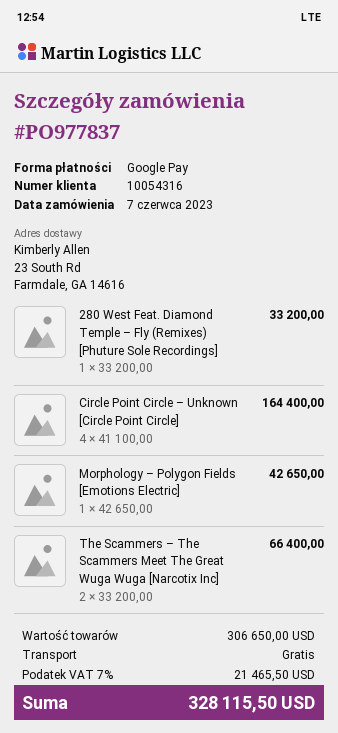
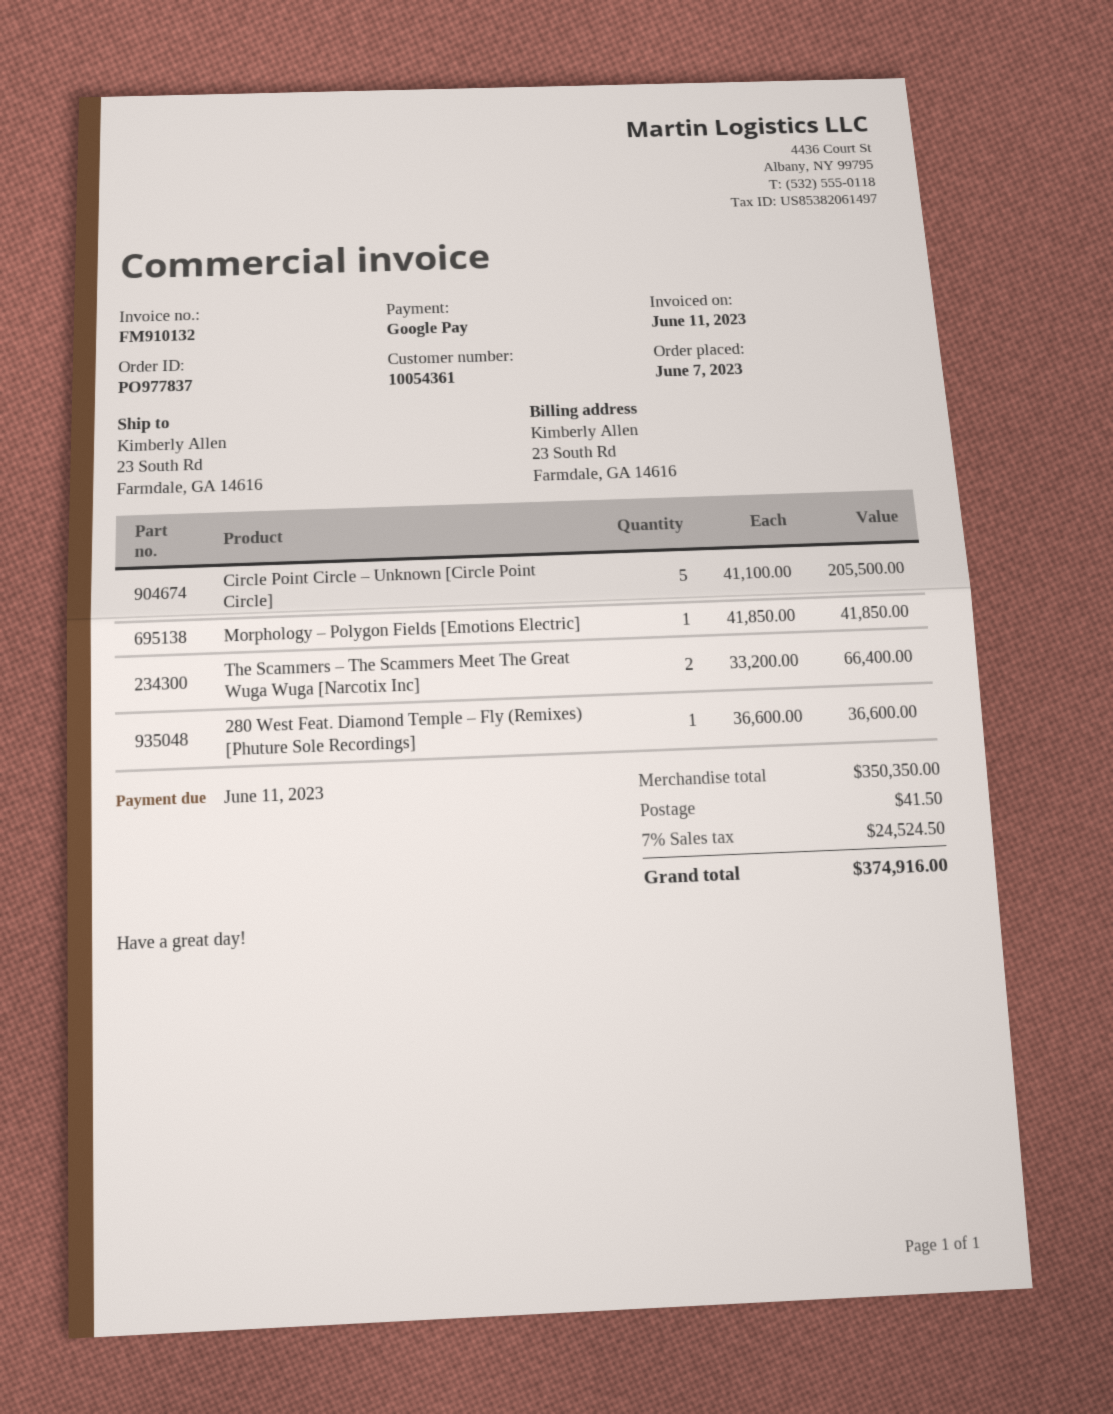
customer number: 10054316 -> 10054361
280 West Feat. Diamond Temple – Fly (Remixes) [Phuture Sole Recordings]: 1 x 33200.00 = 33200.00 -> 1 x 36600.00 = 36600.00
Circle Point Circle – Unknown [Circle Point Circle]: 4 x 41100.00 = 164400.00 -> 5 x 41100.00 = 205500.00
Morphology – Polygon Fields [Emotions Electric]: 1 x 42650.00 = 42650.00 -> 1 x 41850.00 = 41850.00
subtotal: 306650.00 -> 350350.00
shipping: 0.00 -> 41.50
tax: 7% = 21465.50 -> 7% = 24524.50
total: 328115.50 -> 374916.00

